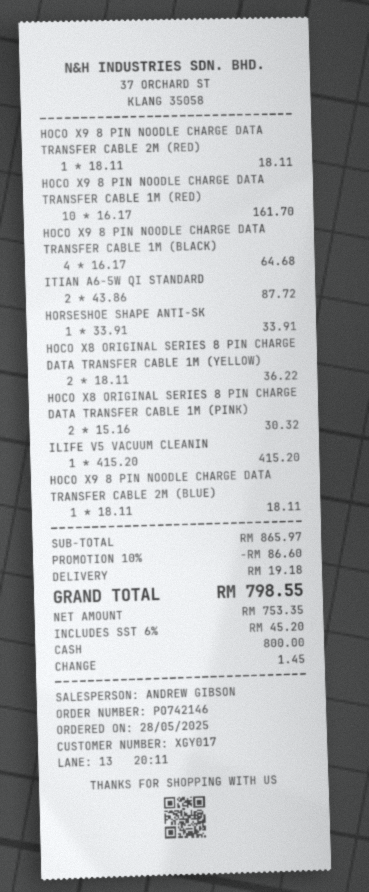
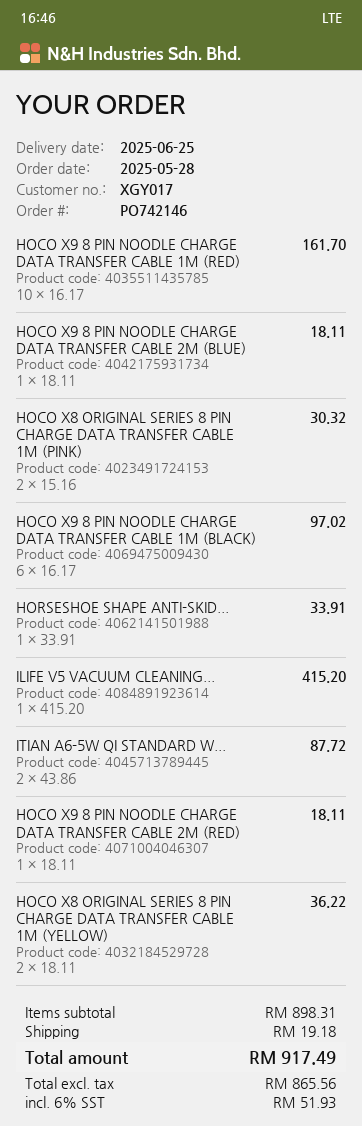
HOCO X9 8 PIN NOODLE CHARGE DATA TRANSFER CABLE 1M (BLACK): 4 x 16.17 = 64.68 -> 6 x 16.17 = 97.02
subtotal: 865.97 -> 898.31
discount: 10% = 86.60 -> none
net: 753.35 -> 865.56
tax: 6% = 45.20 -> 6% = 51.93
total: 798.55 -> 917.49

